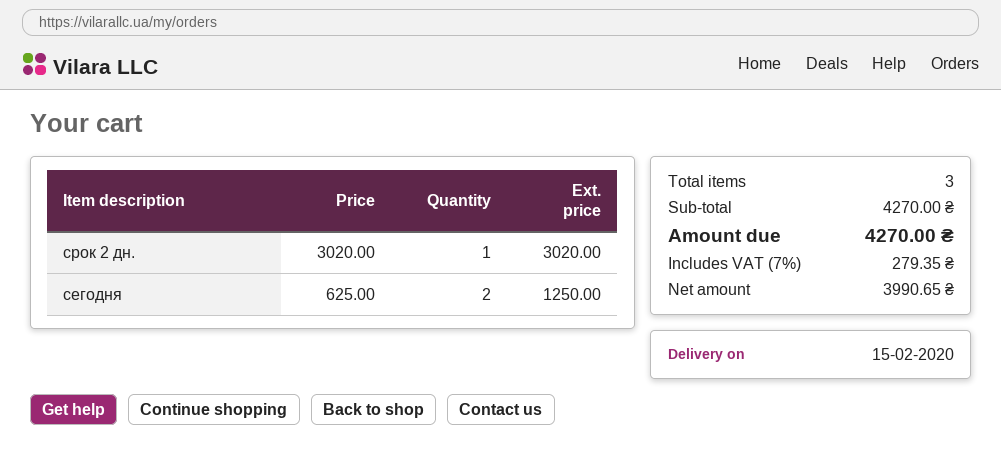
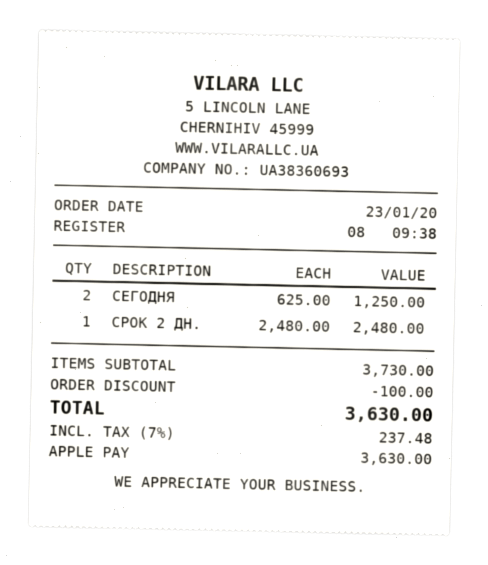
срок 2 дн.: 1 x 3020.00 = 3020.00 -> 1 x 2480.00 = 2480.00
subtotal: 4270.00 -> 3730.00
discount: none -> 100.00
tax: 7% = 279.35 -> 7% = 237.48
total: 4270.00 -> 3630.00

